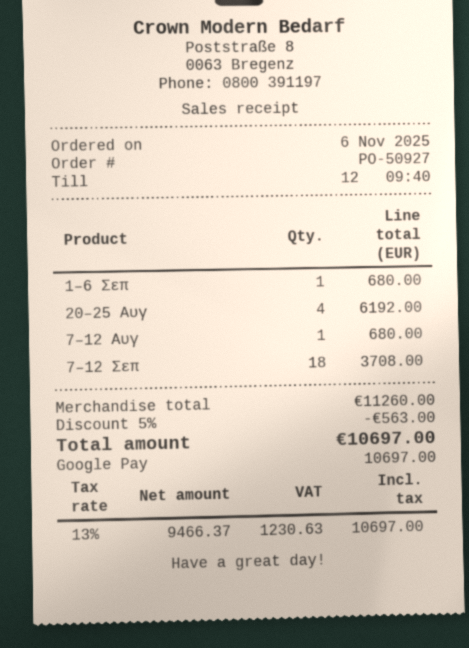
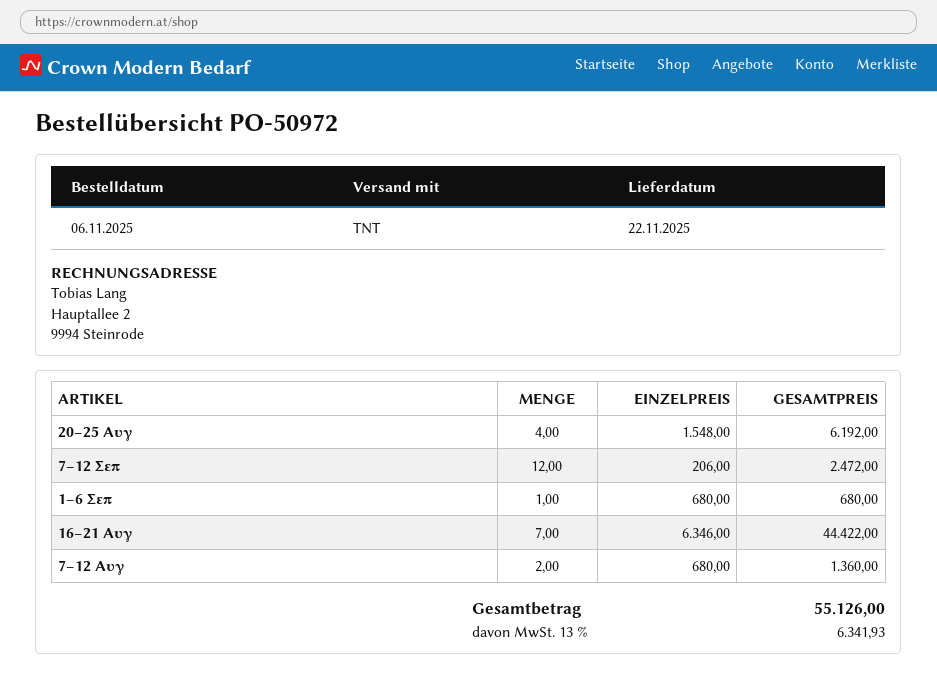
order number: PO-50927 -> PO-50972
7–12 Αυγ: 1 for 680.00 -> 2 for 1360.00
7–12 Σεπ: 18 for 3708.00 -> 12 for 2472.00
16–21 Αυγ: none -> 7 for 44422.00
discount: 5% = 563.00 -> none
tax: 13% = 1230.63 -> 13% = 6341.93
total: 10697.00 -> 55126.00

